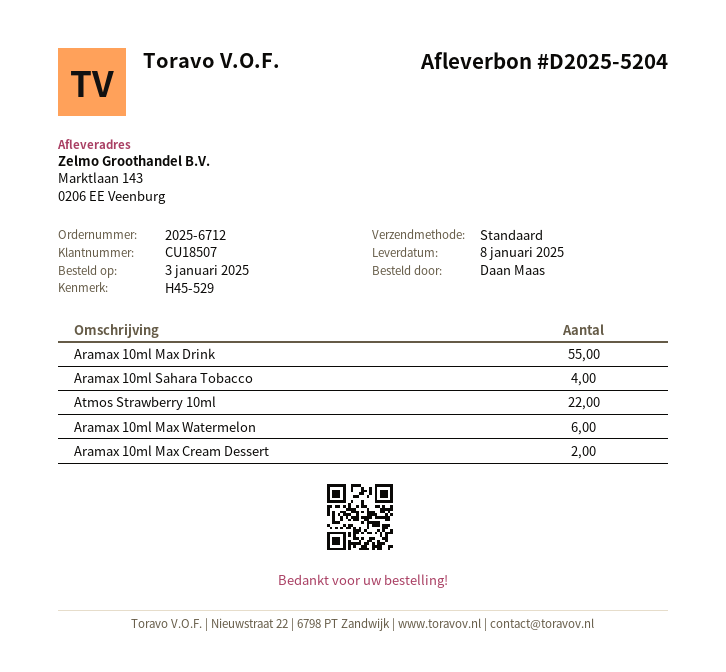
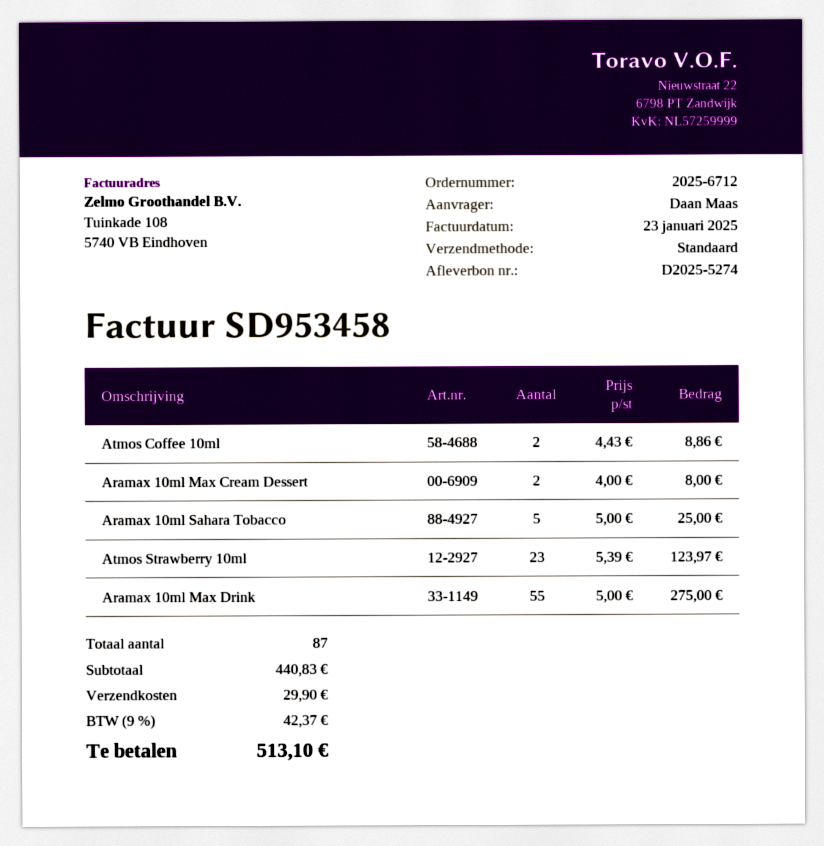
delivery note number: D2025-5204 -> D2025-5274
Aramax 10ml Sahara Tobacco: 4 -> 5
Atmos Strawberry 10ml: 22 -> 23
Aramax 10ml Max Watermelon: 6 -> none
Atmos Coffee 10ml: none -> 2

